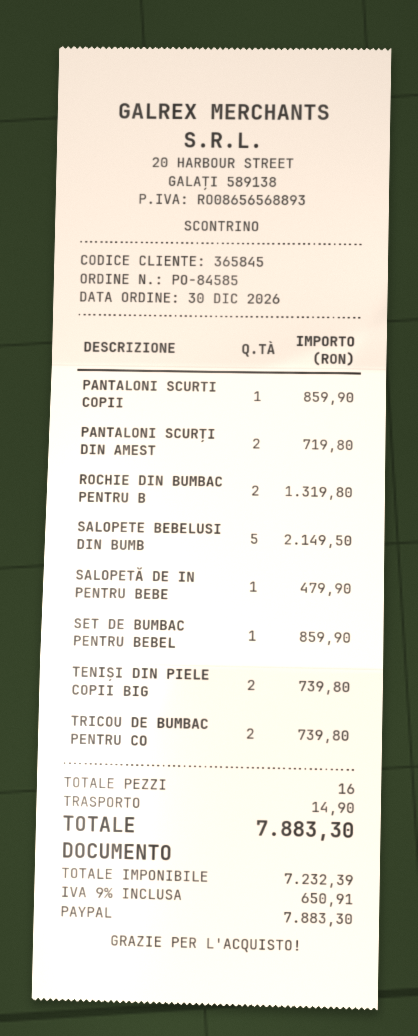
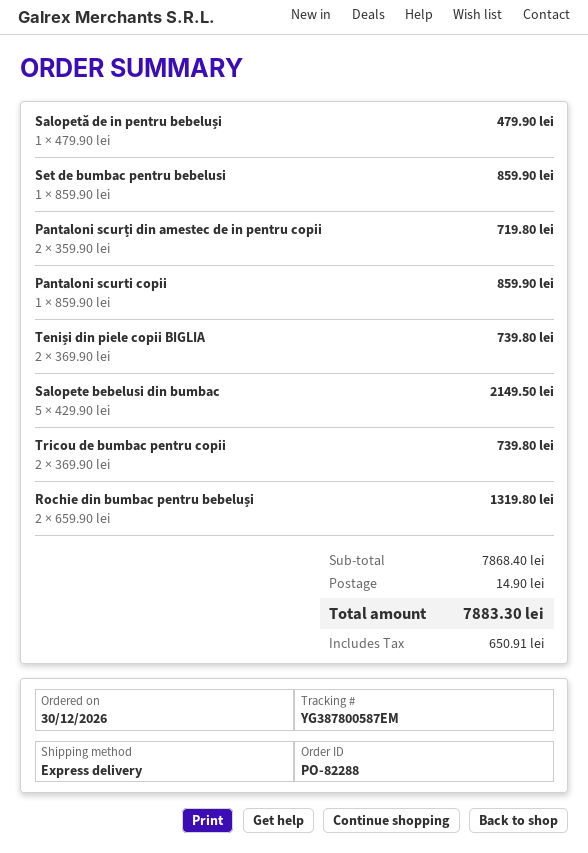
order number: PO-84585 -> PO-82288

